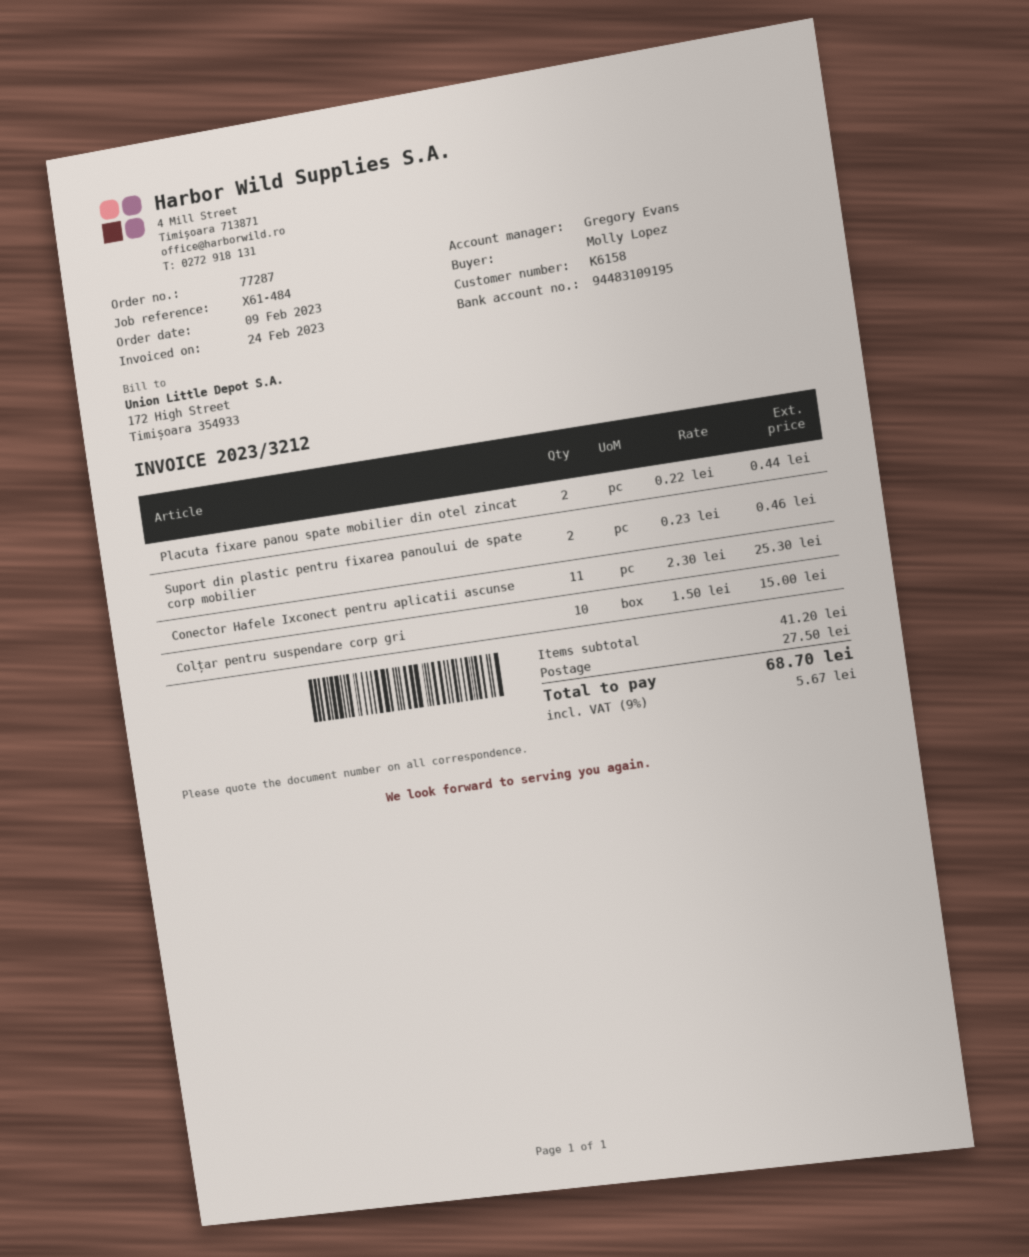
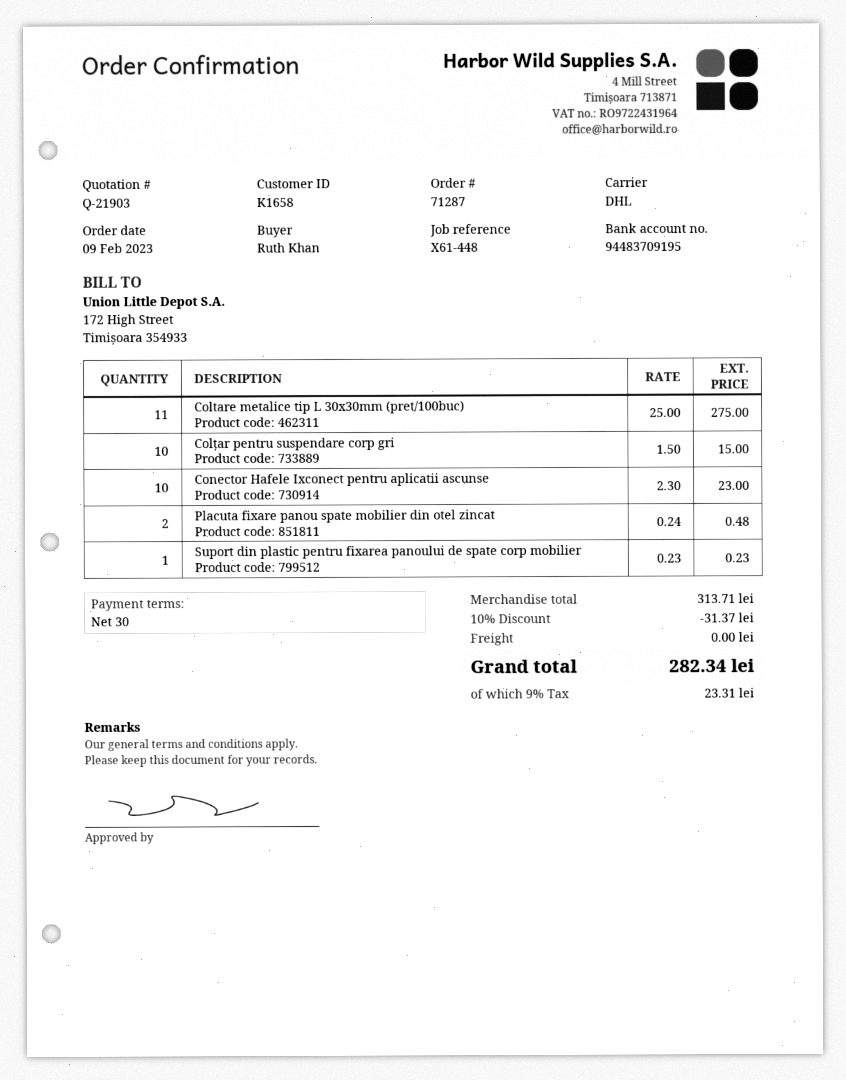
order number: 77287 -> 71287
customer number: K6158 -> K1658
reference: X61-484 -> X61-448
ordered by: Molly Lopez -> Ruth Khan
bank account: 94483109195 -> 94483709195
Placuta fixare panou spate mobilier din otel zincat: 2 x 0.22 = 0.44 -> 2 x 0.24 = 0.48
Suport din plastic pentru fixarea panoului de spate corp mobilier: 2 x 0.23 = 0.46 -> 1 x 0.23 = 0.23
Conector Hafele Ixconect pentru aplicatii ascunse: 11 x 2.30 = 25.30 -> 10 x 2.30 = 23.00
Coltare metalice tip L 30x30mm (pret/100buc): none -> 11 x 25.00 = 275.00
subtotal: 41.20 -> 313.71
discount: none -> 10% = 31.37
shipping: 27.50 -> 0.00
tax: 9% = 5.67 -> 9% = 23.31
total: 68.70 -> 282.34

